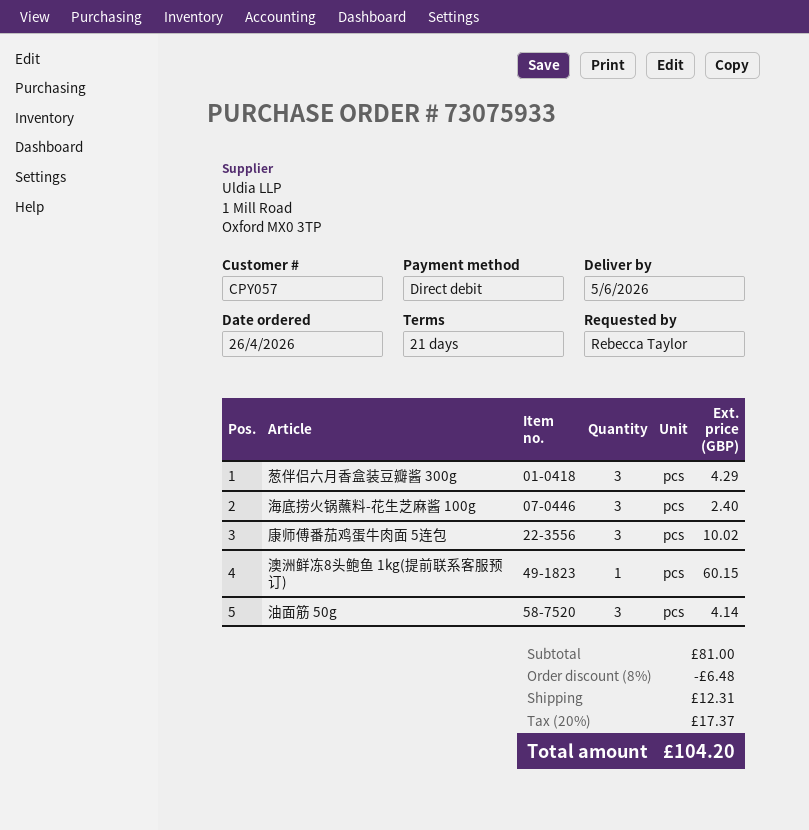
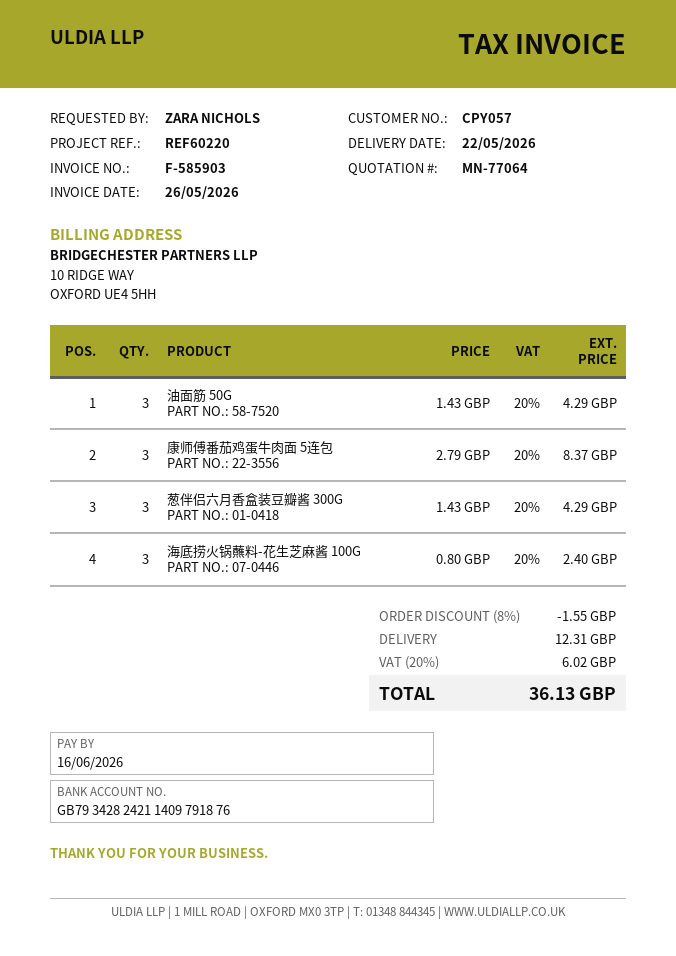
delivery date: 2026-06-05 -> 2026-05-22
ordered by: Rebecca Taylor -> ZARA NICHOLS
康师傅番茄鸡蛋牛肉面 5连包: 3 for 10.02 -> 3 for 8.37
澳洲鲜冻8头鲍鱼 1kg(提前联系客服预订): 1 for 60.15 -> none
油面筋 50g: 3 for 4.14 -> 3 for 4.29
discount: 8% = 6.48 -> 8% = 1.55
tax: 20% = 17.37 -> 20% = 6.02
total: 104.20 -> 36.13

